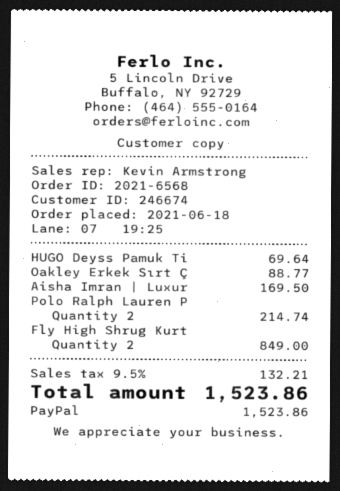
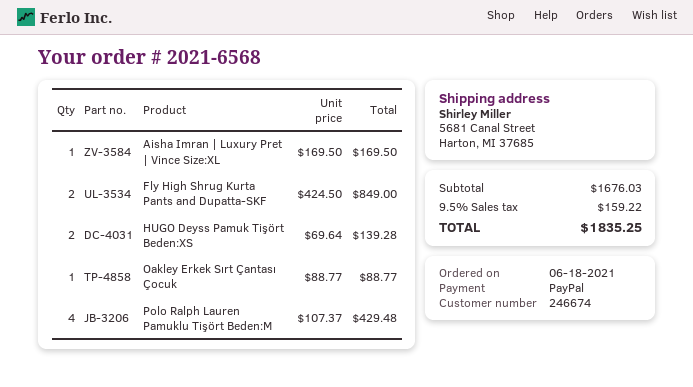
HUGO Deyss Pamuk Ti: 1 for 69.64 -> 2 for 139.28
Polo Ralph Lauren P: 2 for 214.74 -> 4 for 429.48
tax: 9.5% = 132.21 -> 9.5% = 159.22
total: 1523.86 -> 1835.25

